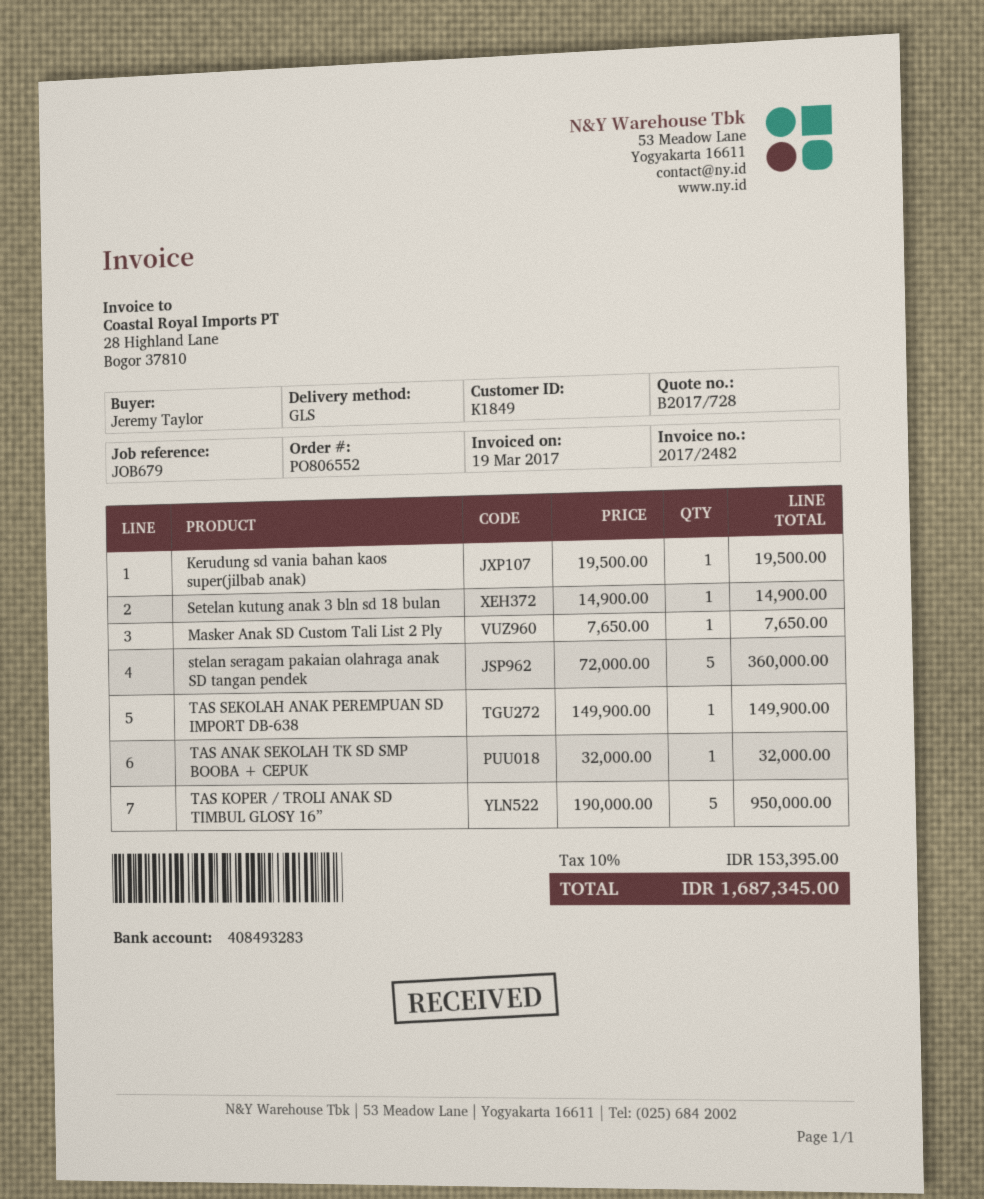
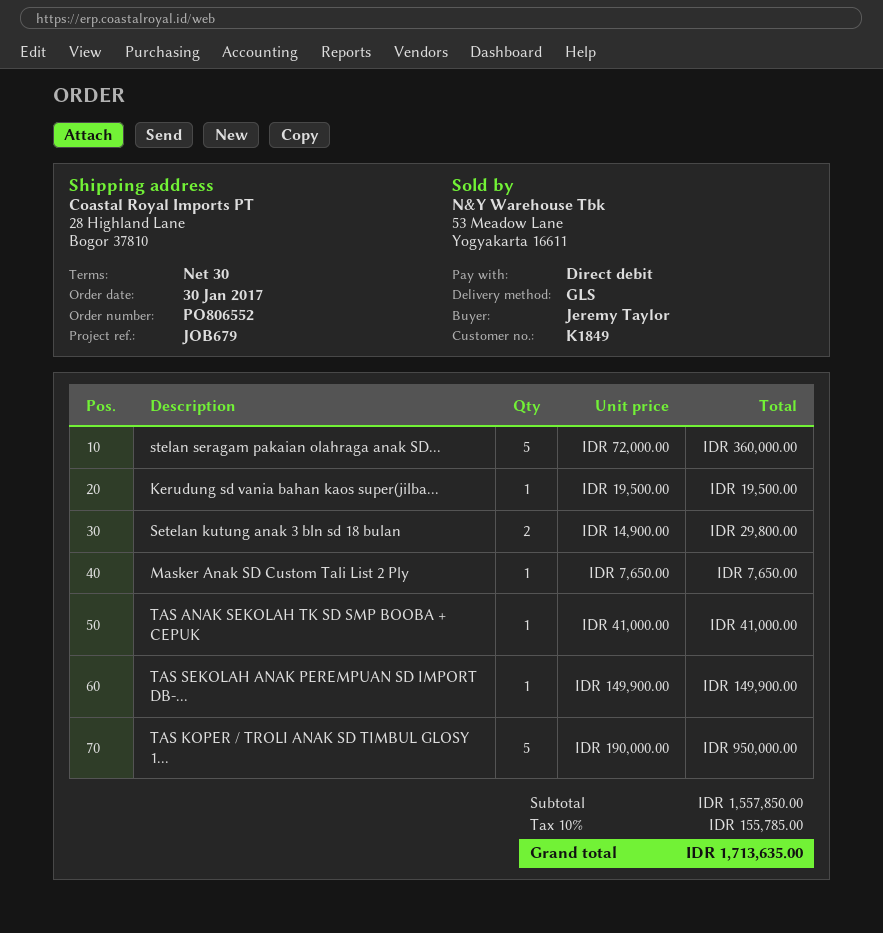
Setelan kutung anak 3 bln sd 18 bulan: 1 x 14900.00 = 14900.00 -> 2 x 14900.00 = 29800.00
TAS ANAK SEKOLAH TK SD SMP BOOBA + CEPUK: 1 x 32000.00 = 32000.00 -> 1 x 41000.00 = 41000.00
tax: 10% = 153395.00 -> 10% = 155785.00
total: 1687345.00 -> 1713635.00

